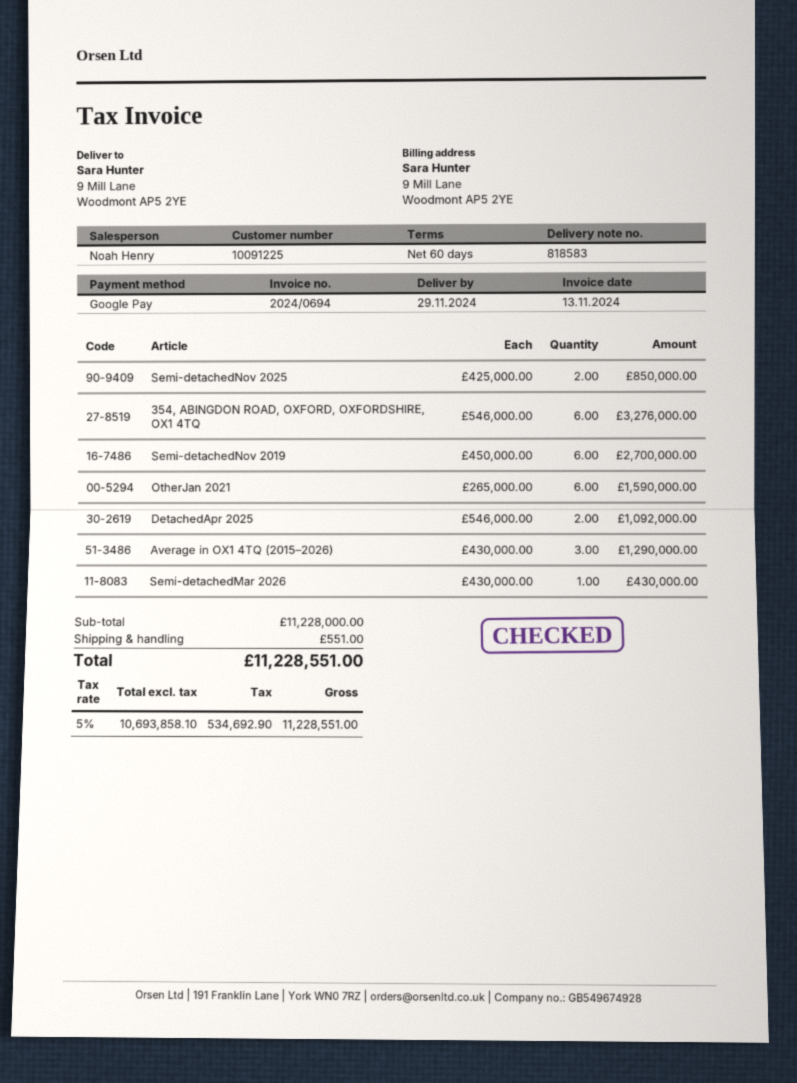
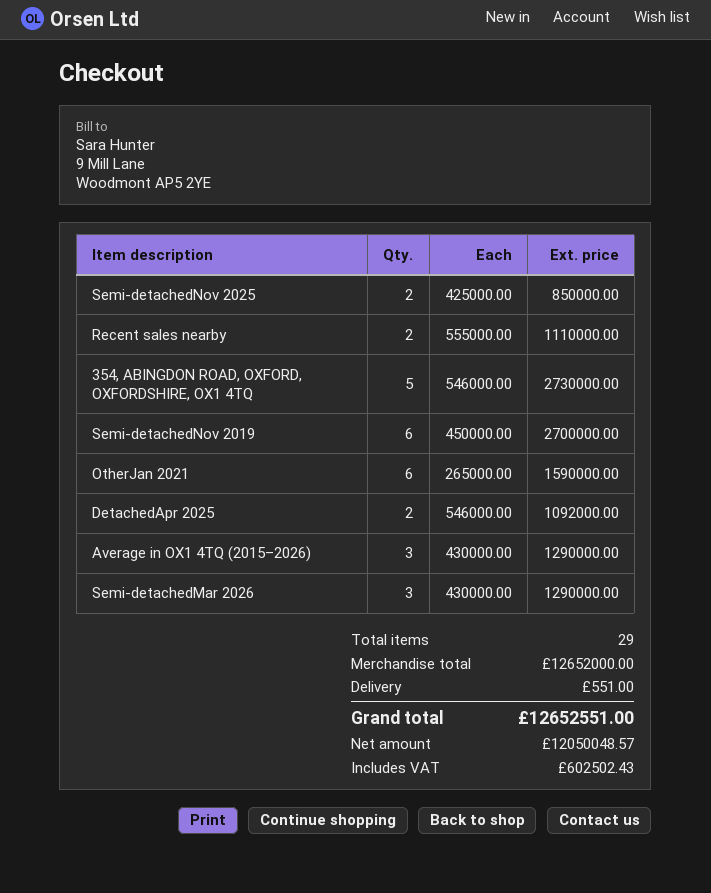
354, ABINGDON ROAD, OXFORD, OXFORDSHIRE, OX1 4TQ: 6 x 546000.00 = 3276000.00 -> 5 x 546000.00 = 2730000.00
Semi-detachedMar 2026: 1 x 430000.00 = 430000.00 -> 3 x 430000.00 = 1290000.00
Recent sales nearby: none -> 2 x 555000.00 = 1110000.00
subtotal: 11228000.00 -> 12652000.00
net: 10693858.10 -> 12050048.57
tax: 534692.90 -> 602502.43
total: 11228551.00 -> 12652551.00

